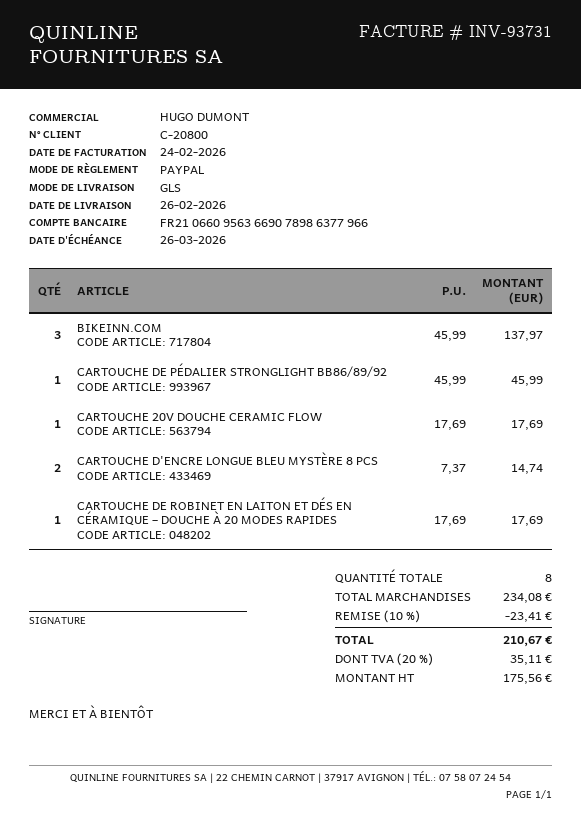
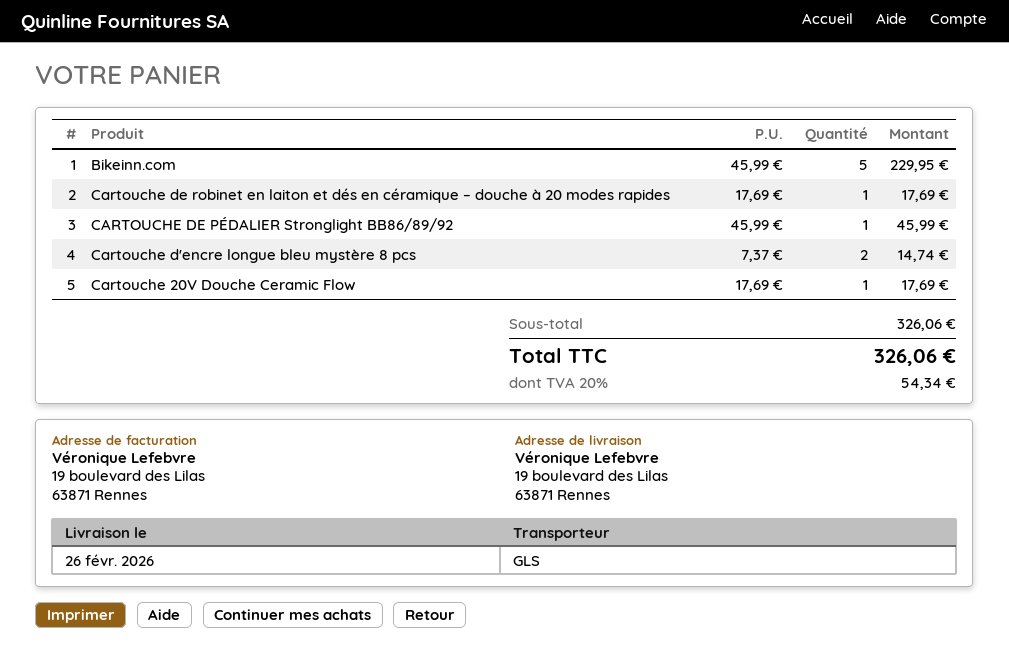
BIKEINN.COM: 3 x 45.99 = 137.97 -> 5 x 45.99 = 229.95
subtotal: 234.08 -> 326.06
discount: 10% = 23.41 -> none
tax: 20% = 35.11 -> 20% = 54.34
total: 210.67 -> 326.06

